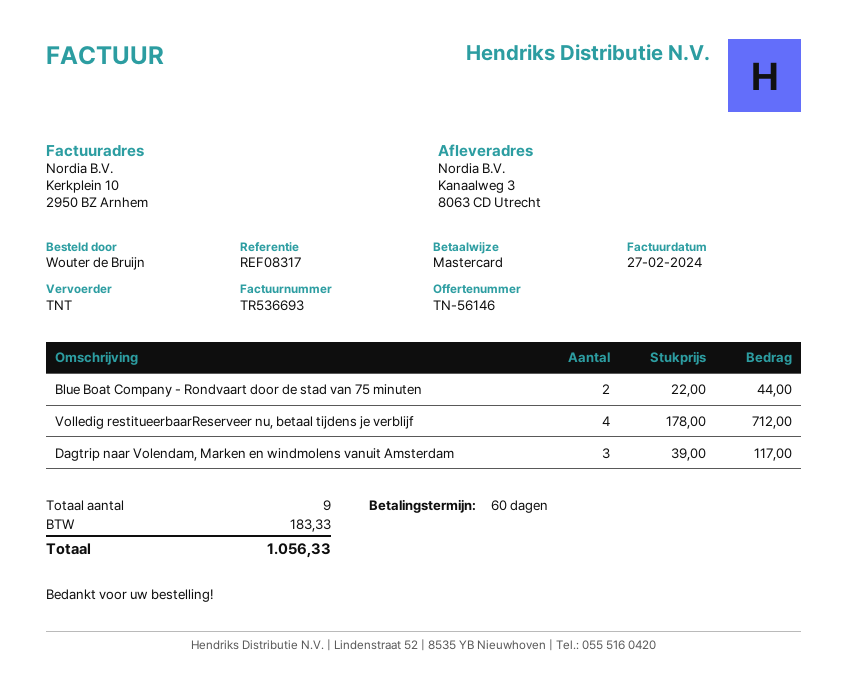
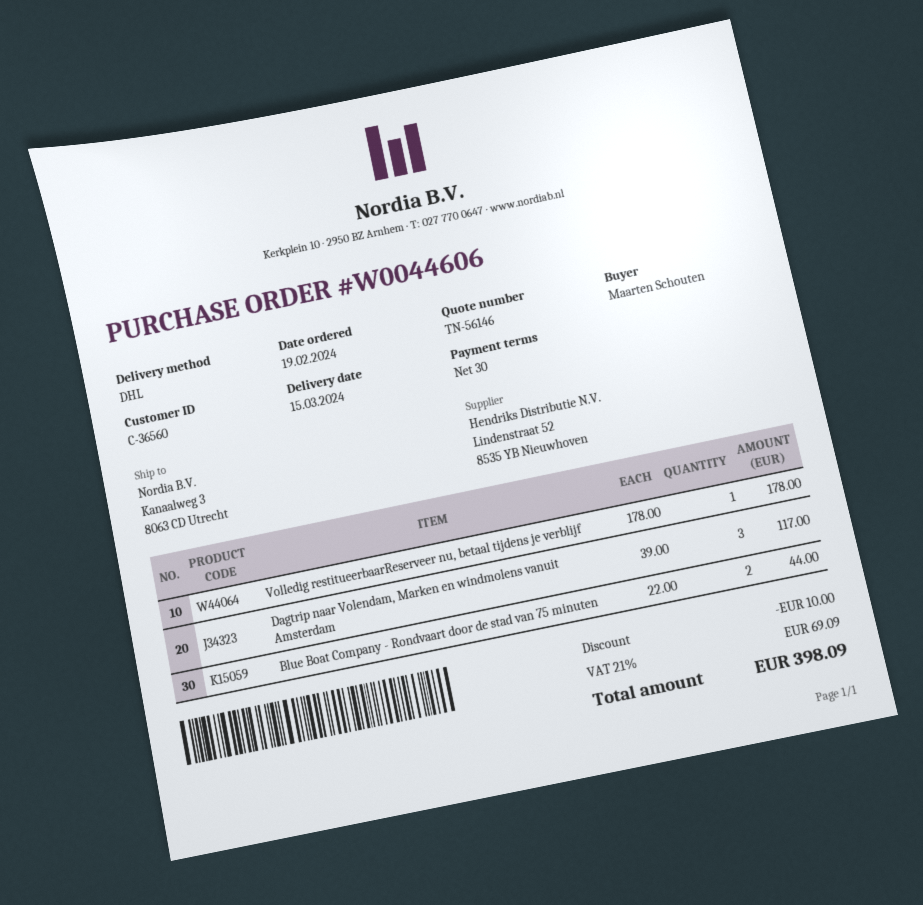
payment terms: 60 days -> 30 days
ordered by: Wouter de Bruijn -> Maarten Schouten
shipping method: TNT -> DHL
Volledig restitueerbaarReserveer nu, betaal tijdens je verblijf: 4 x 178.00 = 712.00 -> 1 x 178.00 = 178.00
discount: none -> 10.00
tax: 183.33 -> 69.09
total: 1056.33 -> 398.09

